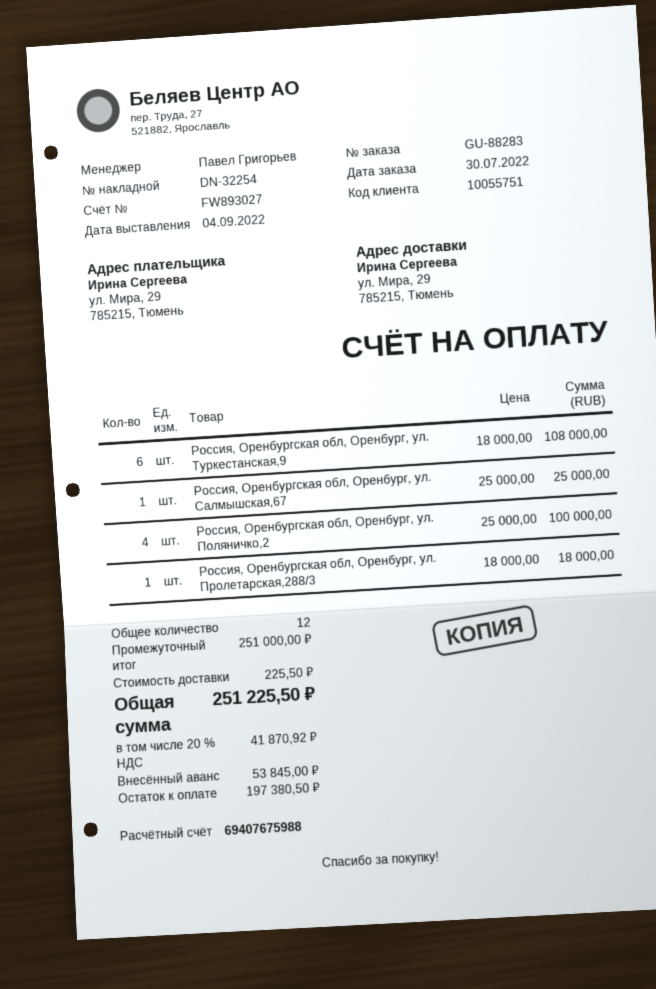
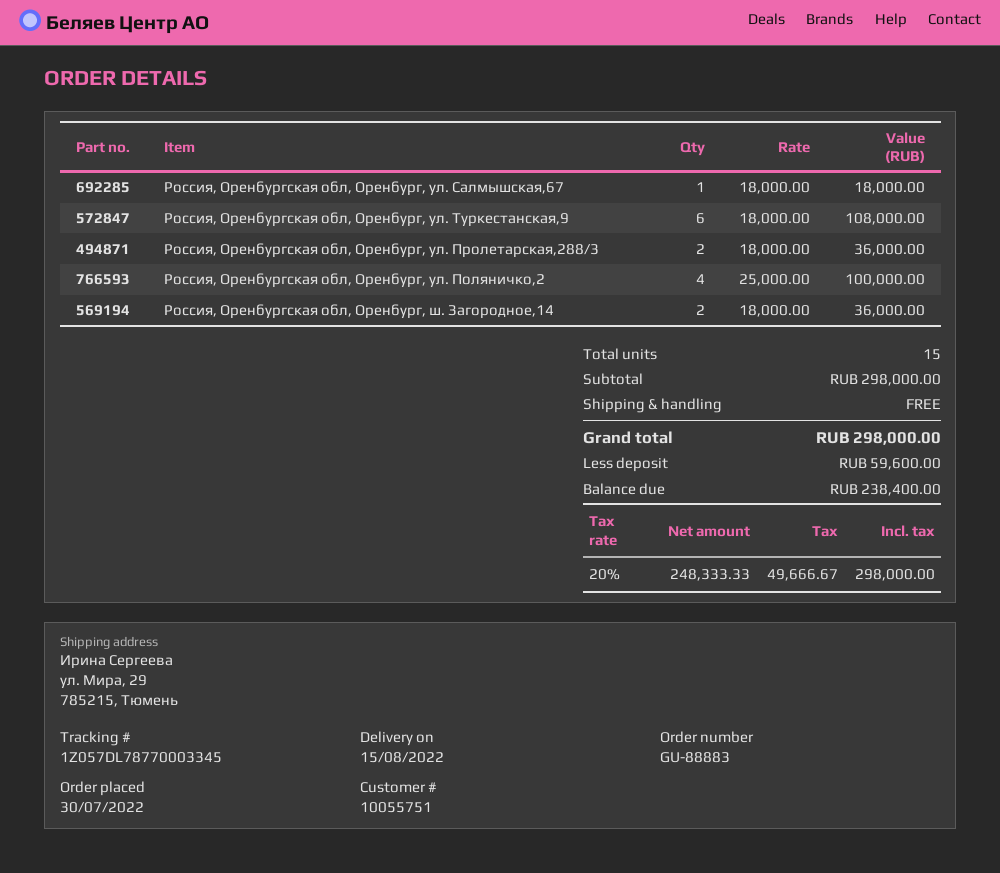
order number: GU-88283 -> GU-88883
Россия, Оренбургская обл, Оренбург, ул. Салмышская,67: 1 x 25000.00 = 25000.00 -> 1 x 18000.00 = 18000.00
Россия, Оренбургская обл, Оренбург, ул. Пролетарская,288/3: 1 x 18000.00 = 18000.00 -> 2 x 18000.00 = 36000.00
Россия, Оренбургская обл, Оренбург, ш. Загородное,14: none -> 2 x 18000.00 = 36000.00
total quantity: 12 -> 15
subtotal: 251000.00 -> 298000.00
shipping: 225.50 -> 0.00
tax: 20% = 41870.92 -> 20% = 49666.67
total: 251225.50 -> 298000.00
deposit: 53845.00 -> 59600.00
balance: 197380.50 -> 238400.00

